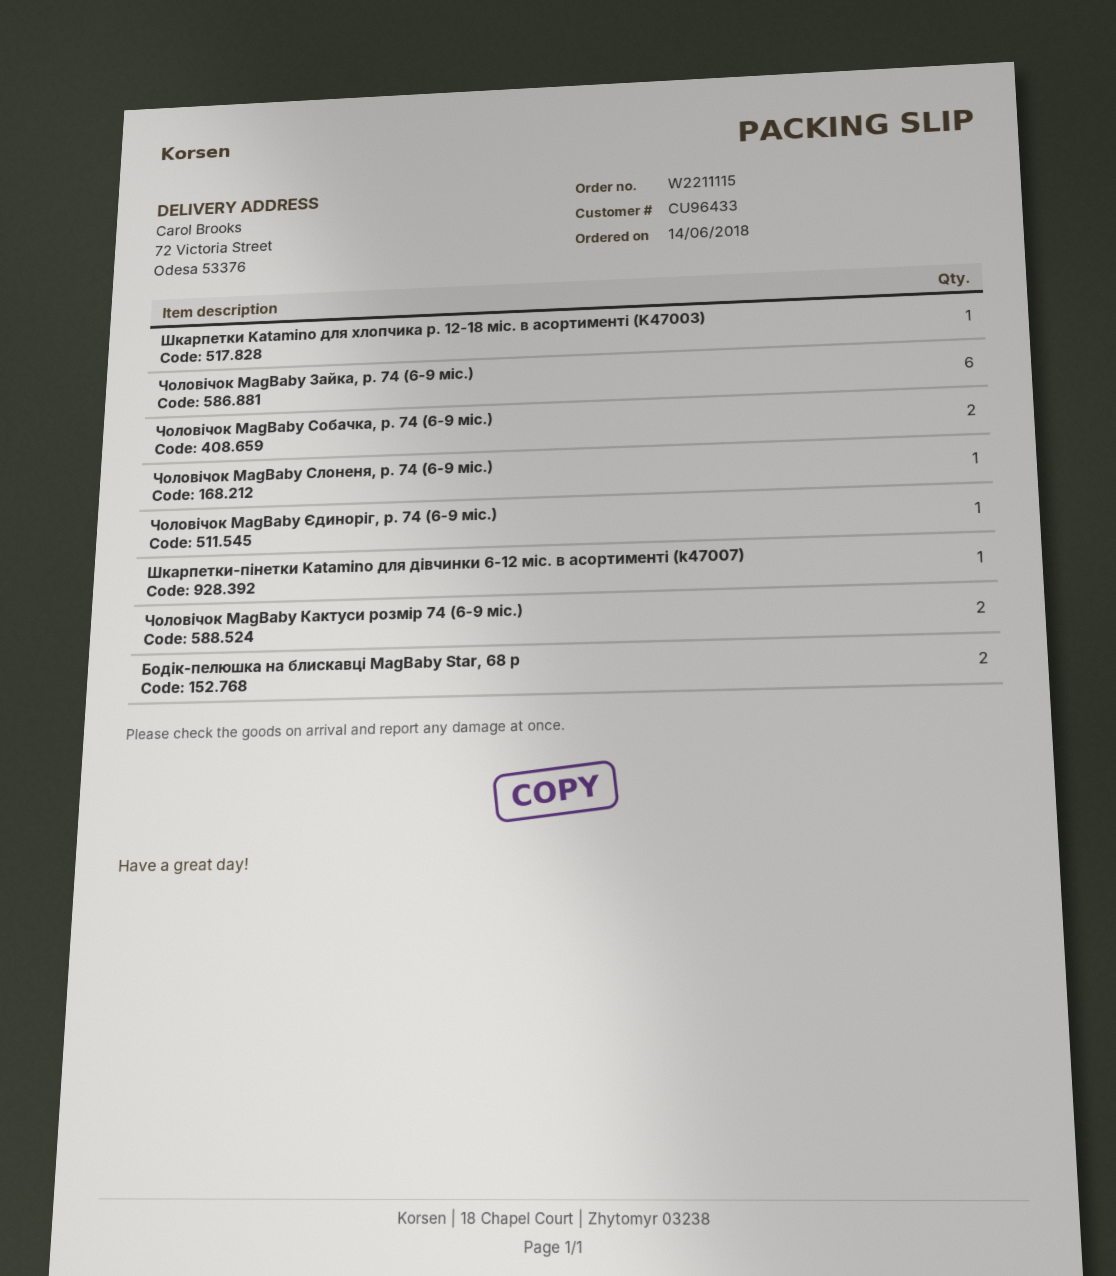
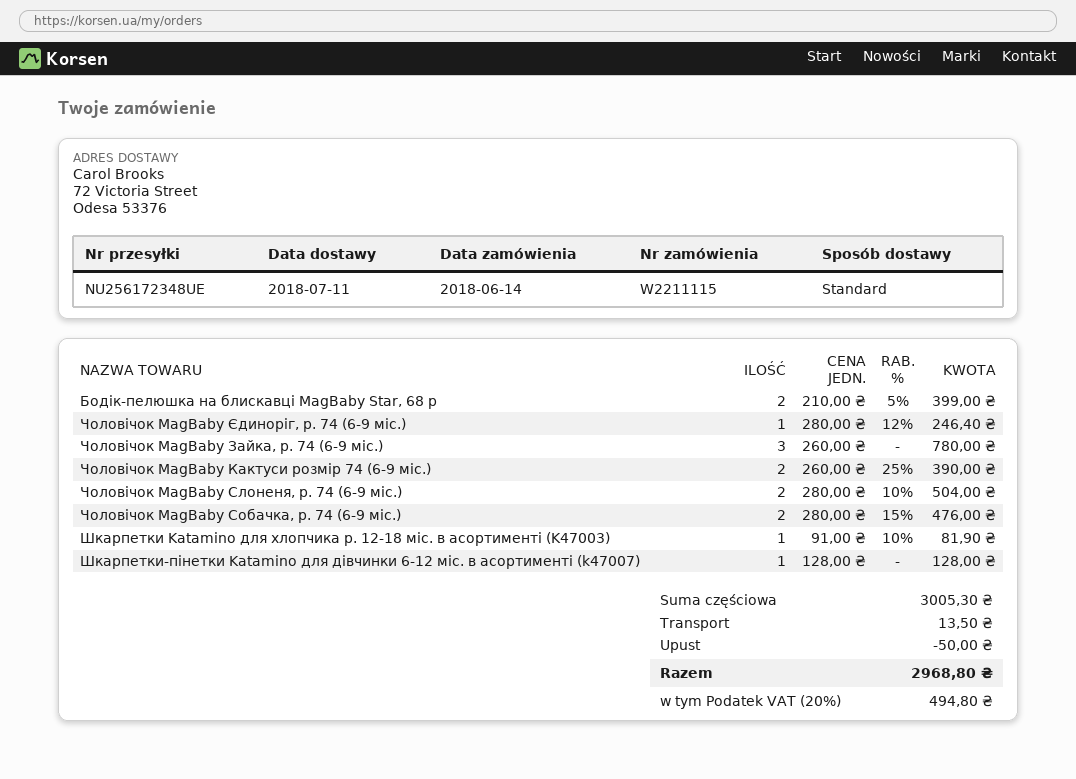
Чоловічок MagBaby Зайка, р. 74 (6-9 міс.): 6 -> 3
Чоловічок MagBaby Слоненя, р. 74 (6-9 міс.): 1 -> 2

